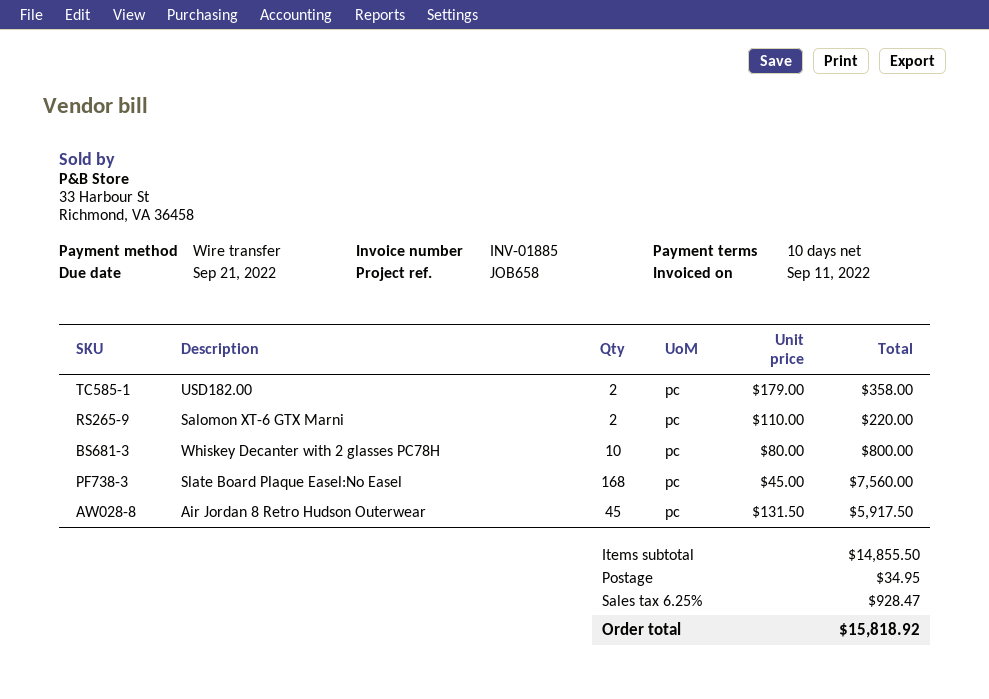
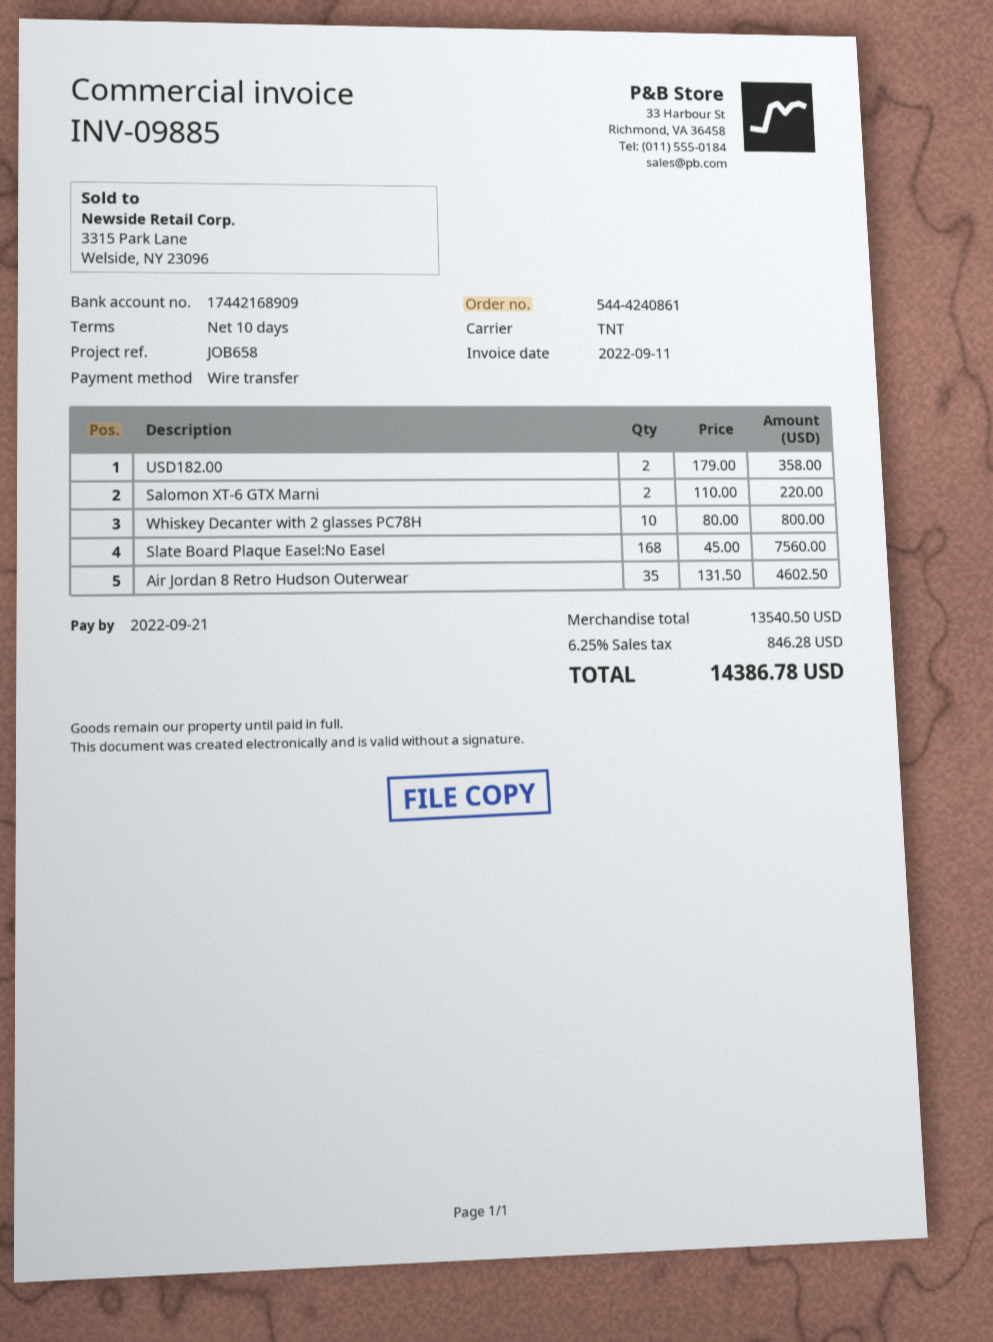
invoice number: INV-01885 -> INV-09885
Air Jordan 8 Retro Hudson Outerwear: 45 x 131.50 = 5917.50 -> 35 x 131.50 = 4602.50
subtotal: 14855.50 -> 13540.50
shipping: 34.95 -> none
tax: 6.25% = 928.47 -> 6.25% = 846.28
total: 15818.92 -> 14386.78

